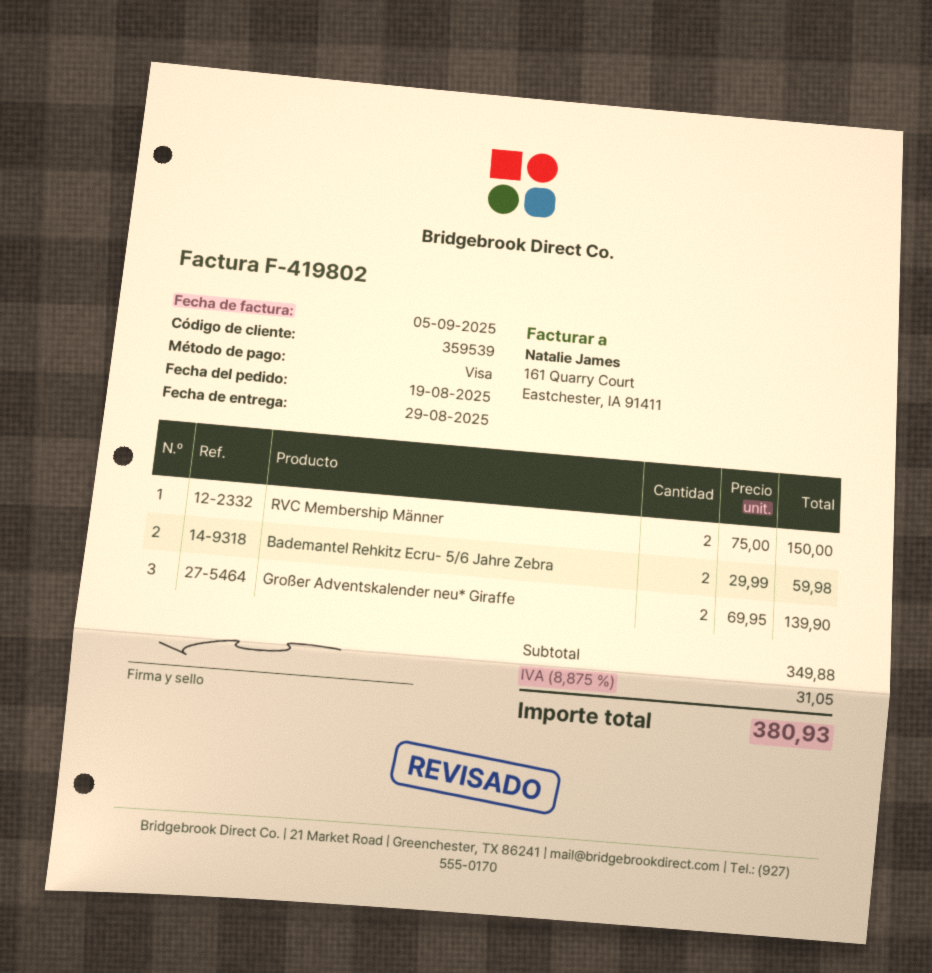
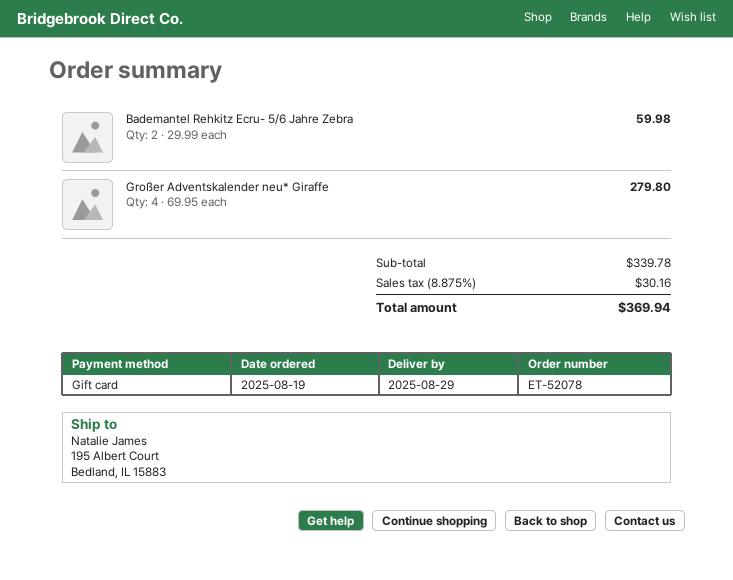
payment method: Visa -> gift card
RVC Membership Männer: 2 x 75.00 = 150.00 -> none
Großer Adventskalender neu* Giraffe: 2 x 69.95 = 139.90 -> 4 x 69.95 = 279.80
subtotal: 349.88 -> 339.78
tax: 8.875% = 31.05 -> 8.875% = 30.16
total: 380.93 -> 369.94

